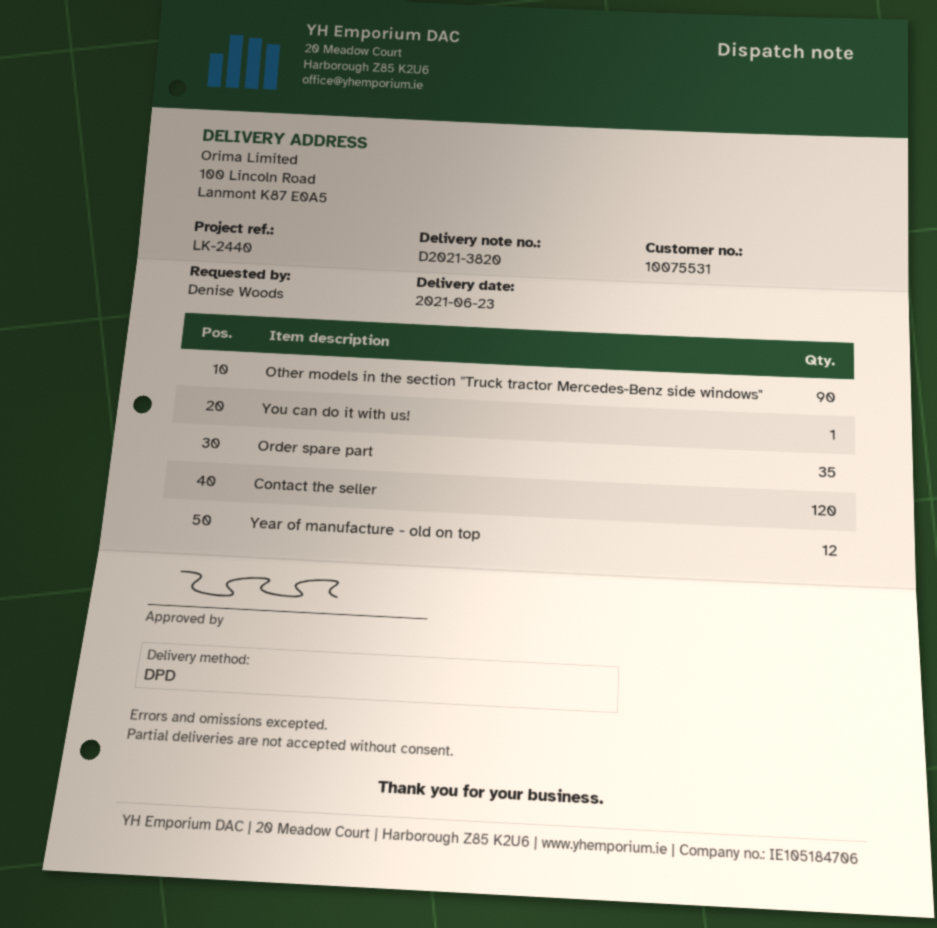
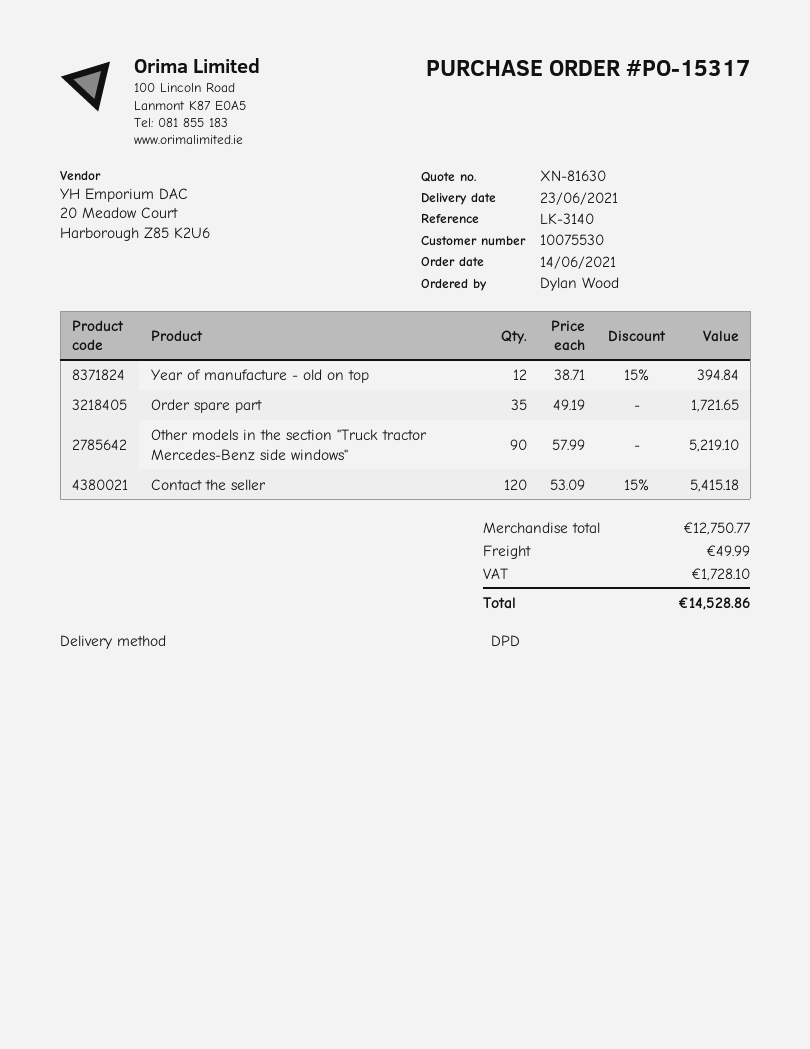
customer number: 10075531 -> 10075530
reference: LK-2440 -> LK-3140
ordered by: Denise Woods -> Dylan Wood
You can do it with us!: 1 -> none

